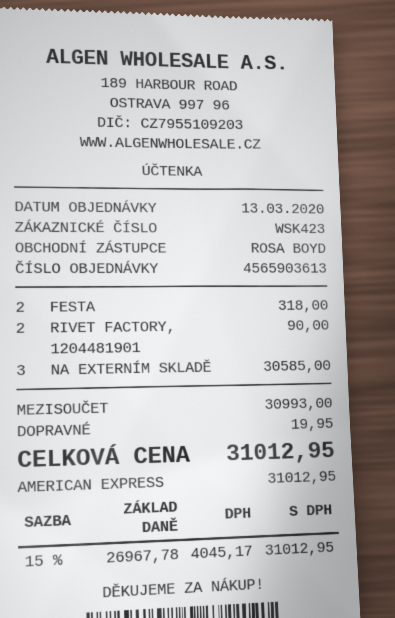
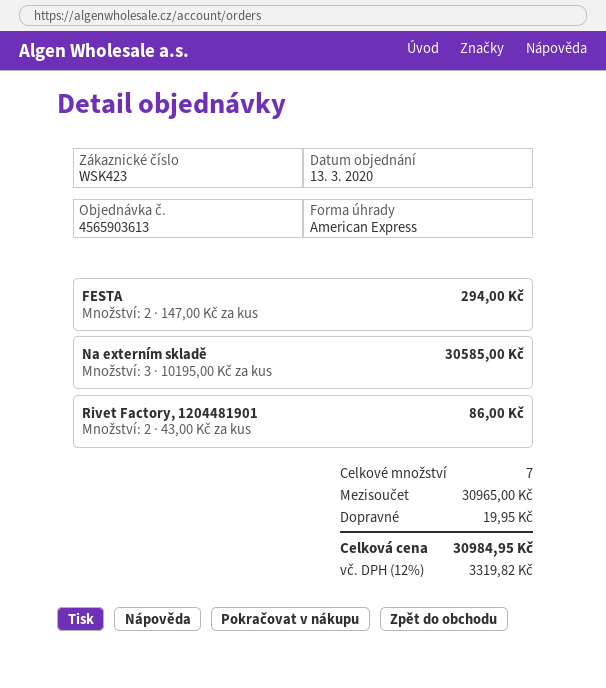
FESTA: 2 for 318.00 -> 2 for 294.00
RIVET FACTORY, 1204481901: 2 for 90.00 -> 2 for 86.00
subtotal: 30993.00 -> 30965.00
tax: 15% = 4045.17 -> 12% = 3319.82
total: 31012.95 -> 30984.95

